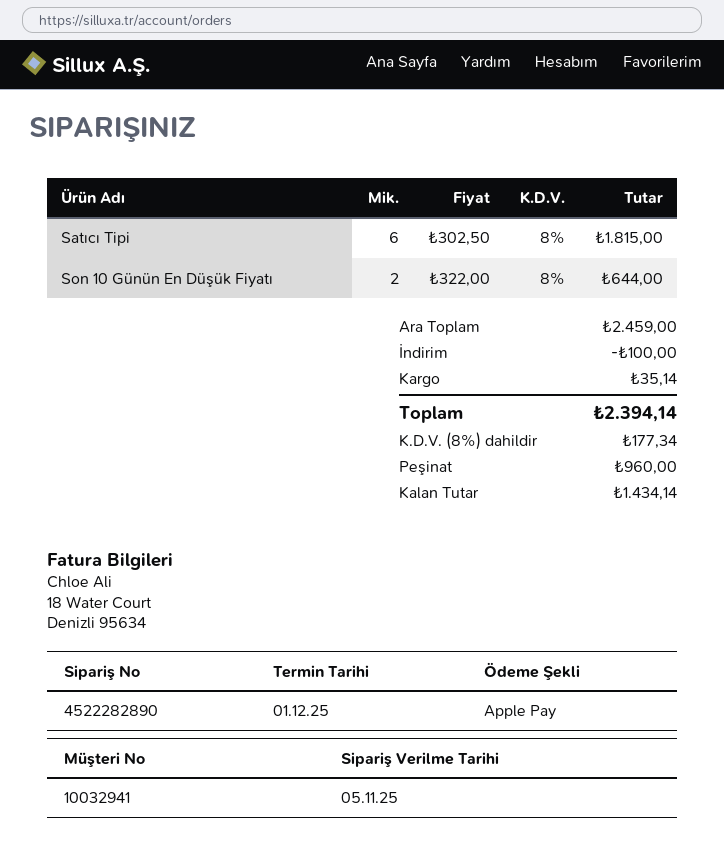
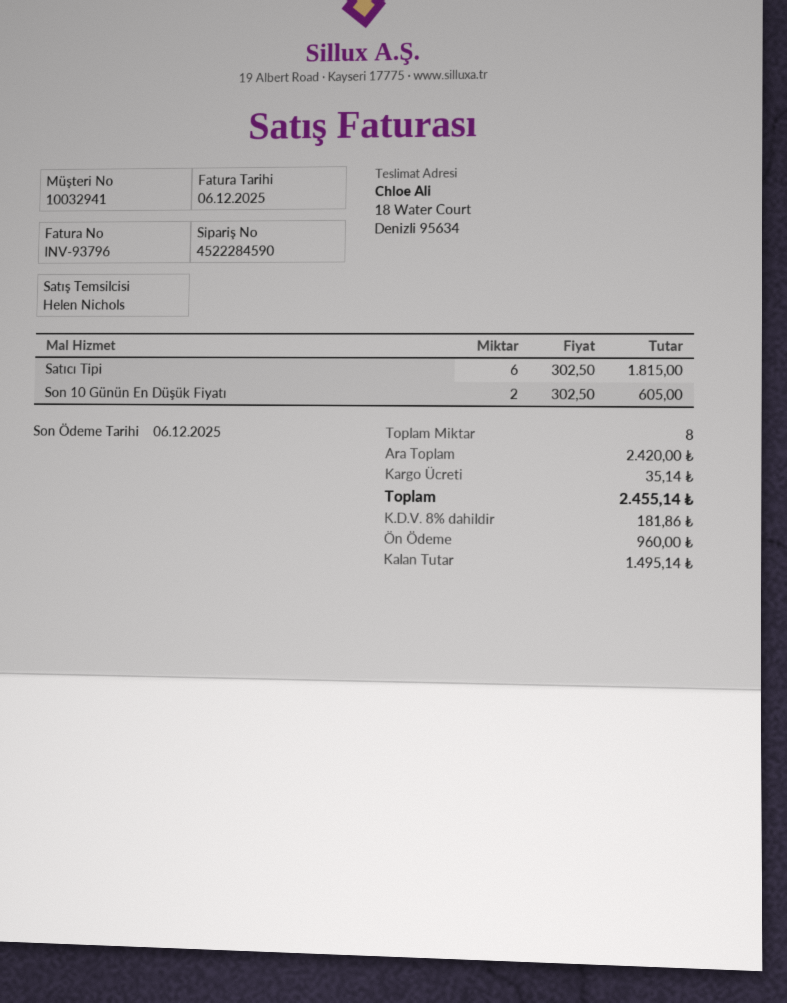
order number: 4522282890 -> 4522284590
Son 10 Günün En Düşük Fiyatı: 2 x 322.00 = 644.00 -> 2 x 302.50 = 605.00
subtotal: 2459.00 -> 2420.00
discount: 100.00 -> none
tax: 8% = 177.34 -> 8% = 181.86
total: 2394.14 -> 2455.14
balance: 1434.14 -> 1495.14

